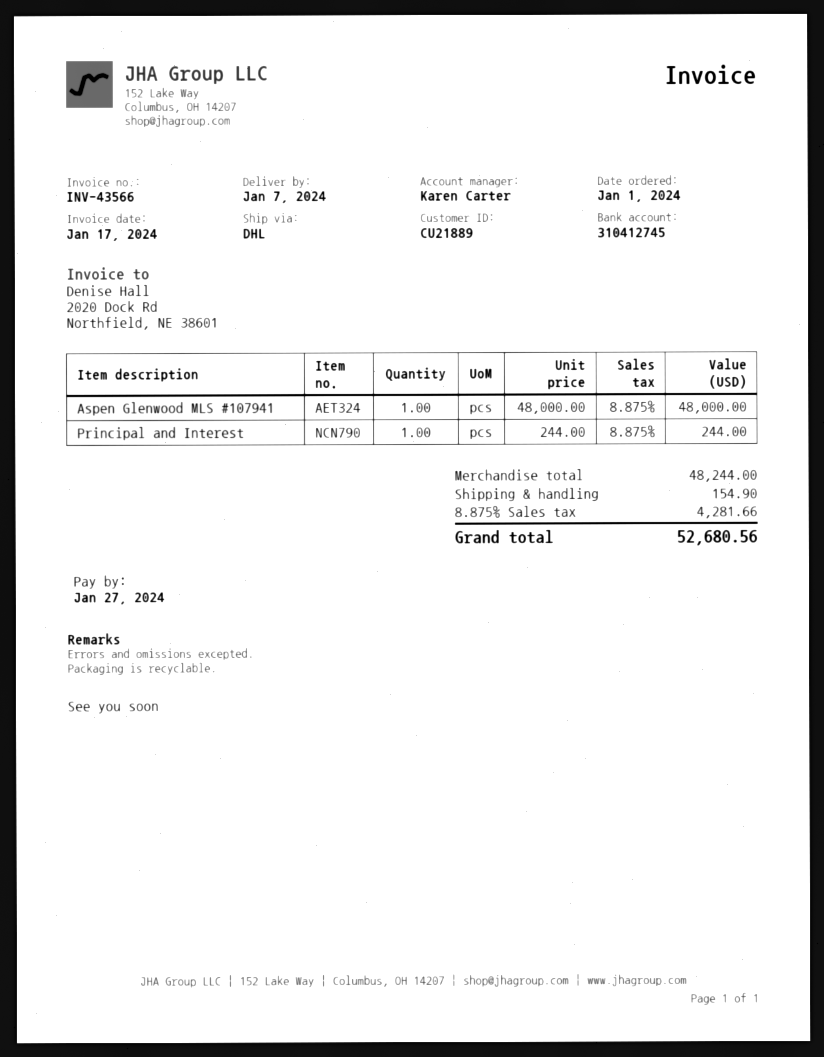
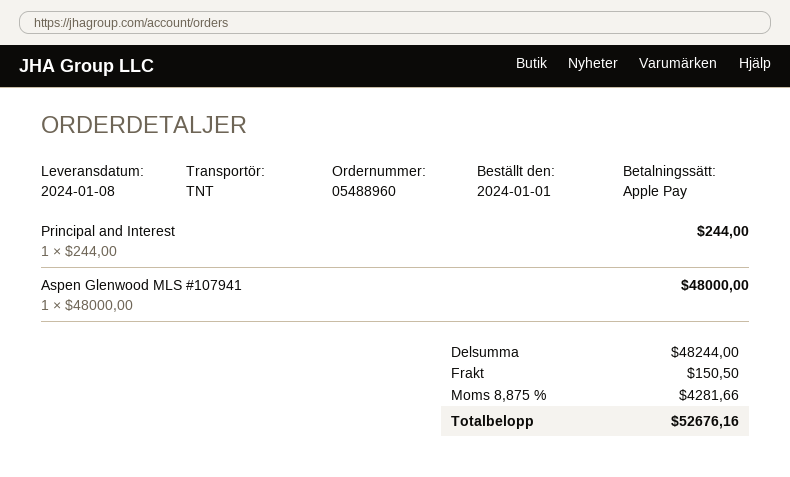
delivery date: 2024-01-07 -> 2024-01-08
shipping method: DHL -> TNT
shipping: 154.90 -> 150.50
total: 52680.56 -> 52676.16

